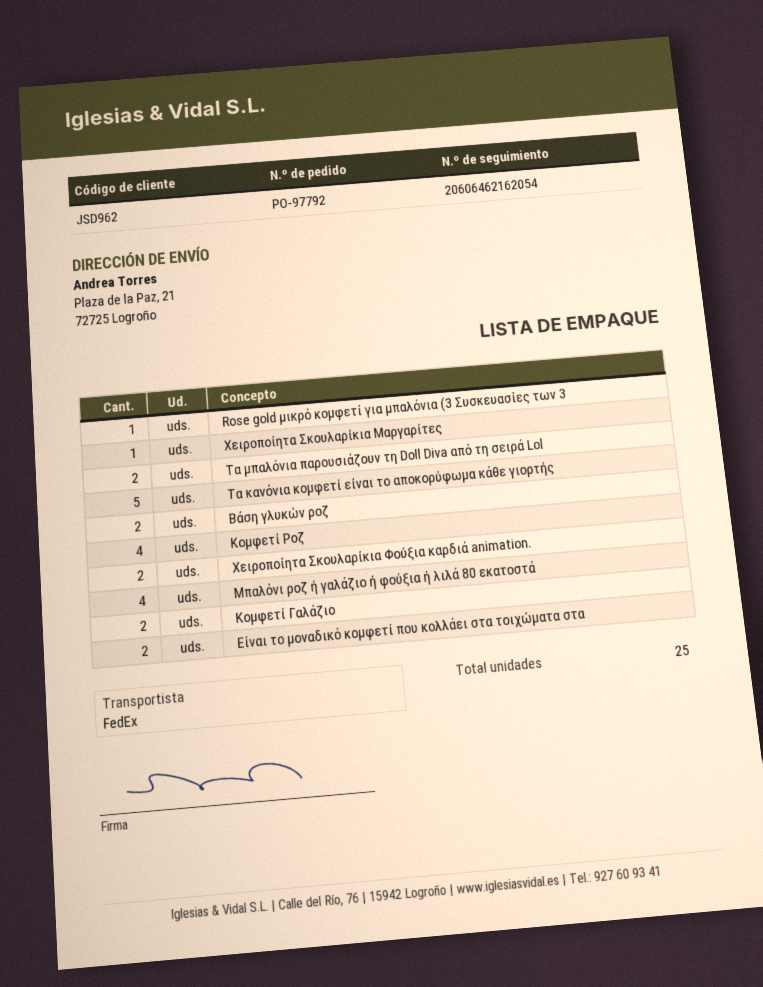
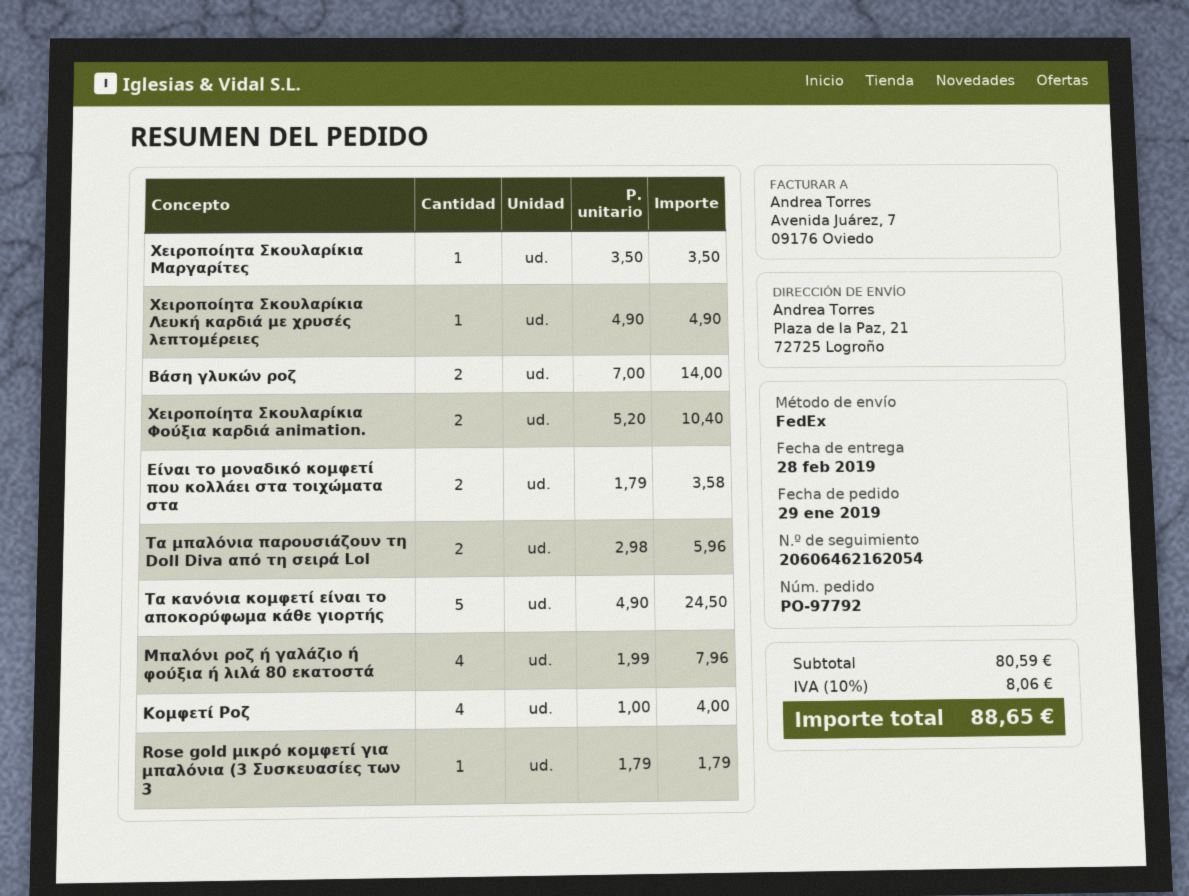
Κομφετί Γαλάζιο: 2 -> none
Χειροποίητα Σκουλαρίκια Λευκή καρδιά με χρυσές λεπτομέρειες: none -> 1

